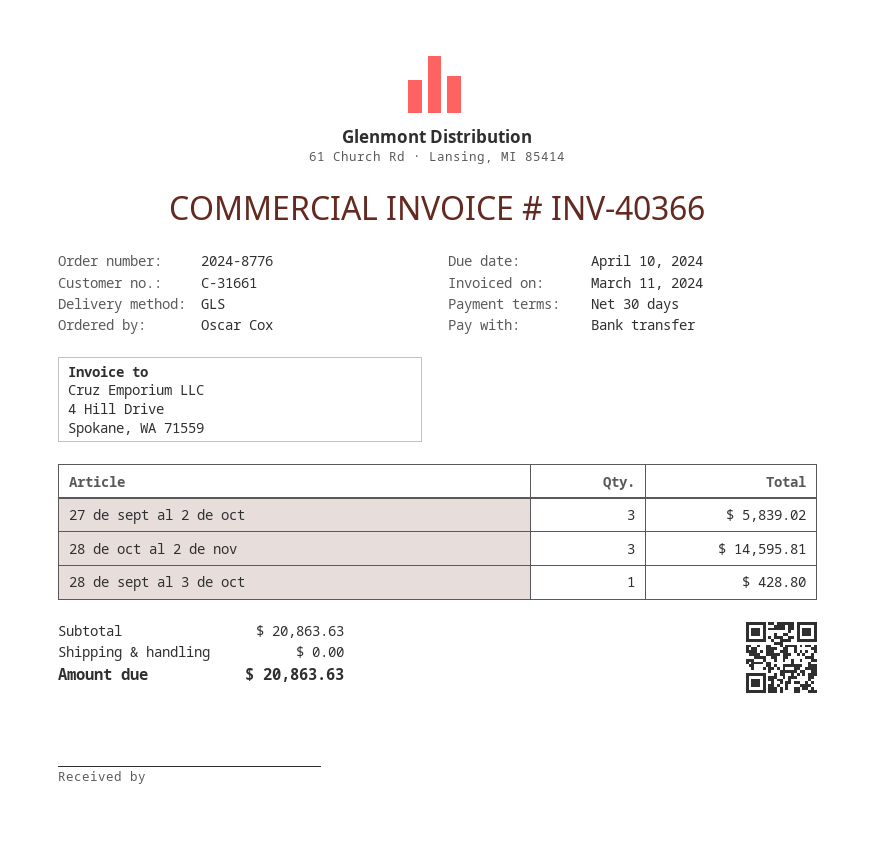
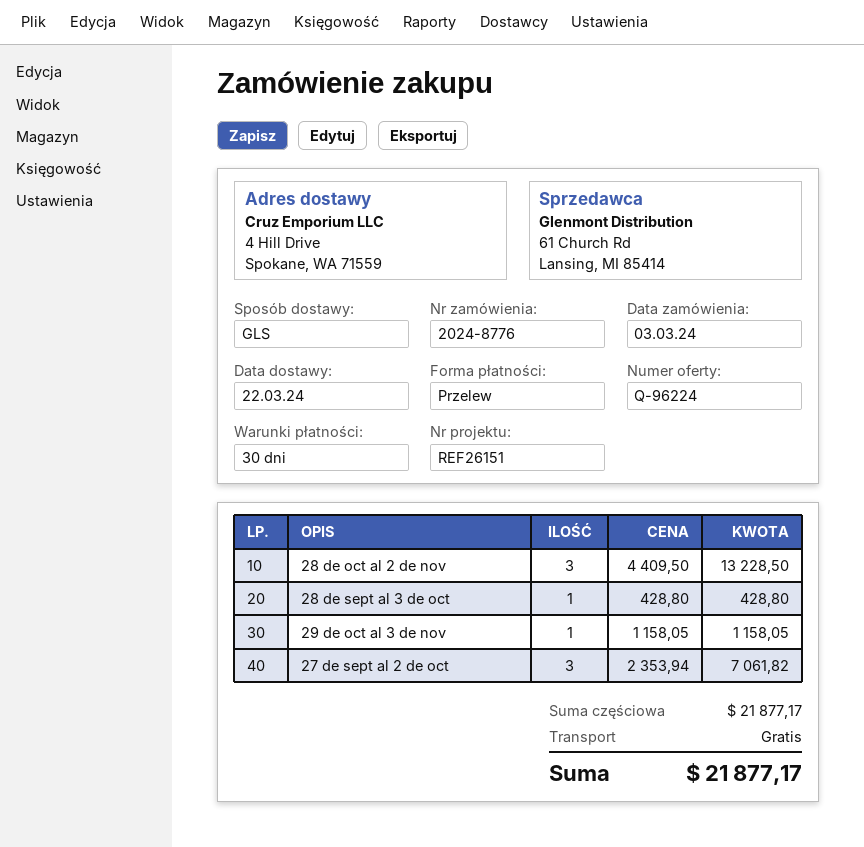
27 de sept al 2 de oct: 3 for 5839.02 -> 3 for 7061.82
28 de oct al 2 de nov: 3 for 14595.81 -> 3 for 13228.50
29 de oct al 3 de nov: none -> 1 for 1158.05
subtotal: 20863.63 -> 21877.17
total: 20863.63 -> 21877.17

